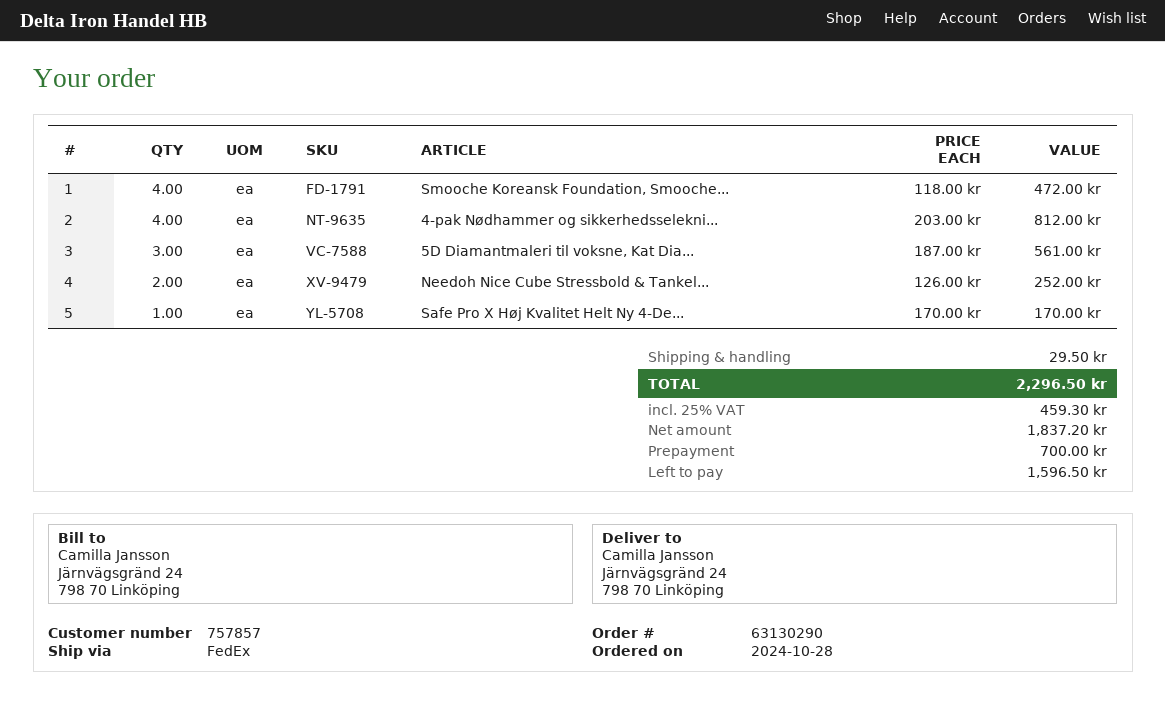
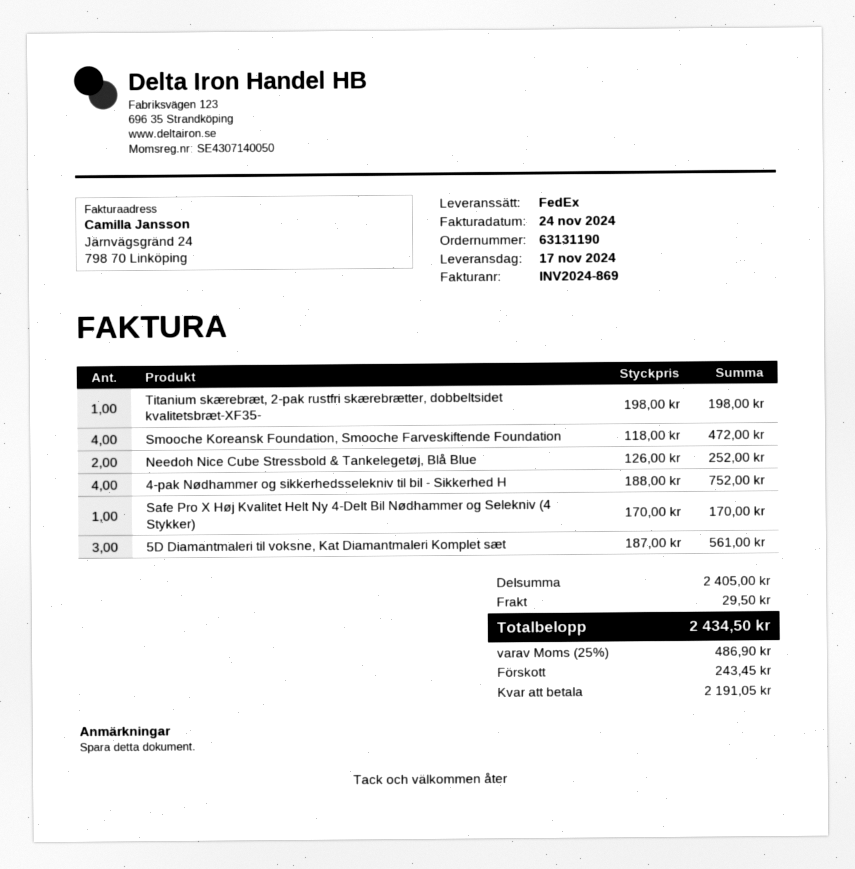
order number: 63130290 -> 63131190
4-pak Nødhammer og sikkerhedsselekni...: 4 x 203.00 = 812.00 -> 4 x 188.00 = 752.00
Titanium skærebræt, 2-pak rustfri skærebrætter, dobbeltsidet kvalitetsbræt-XF35-: none -> 1 x 198.00 = 198.00
tax: 25% = 459.30 -> 25% = 486.90
total: 2296.50 -> 2434.50
deposit: 700.00 -> 243.45
balance: 1596.50 -> 2191.05

